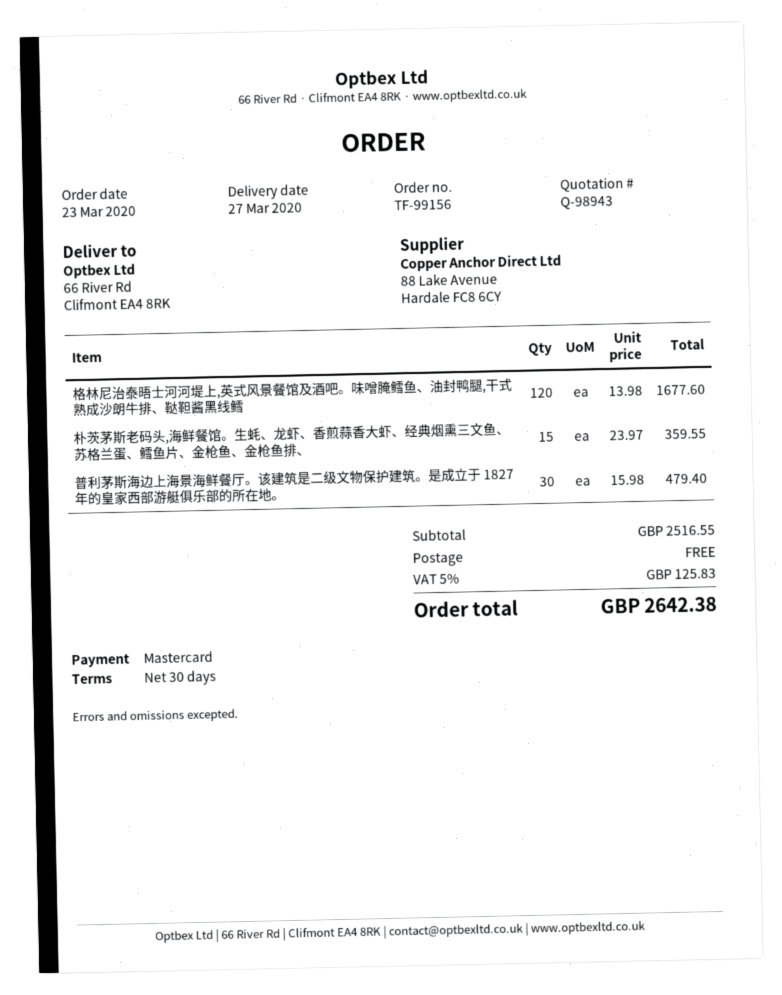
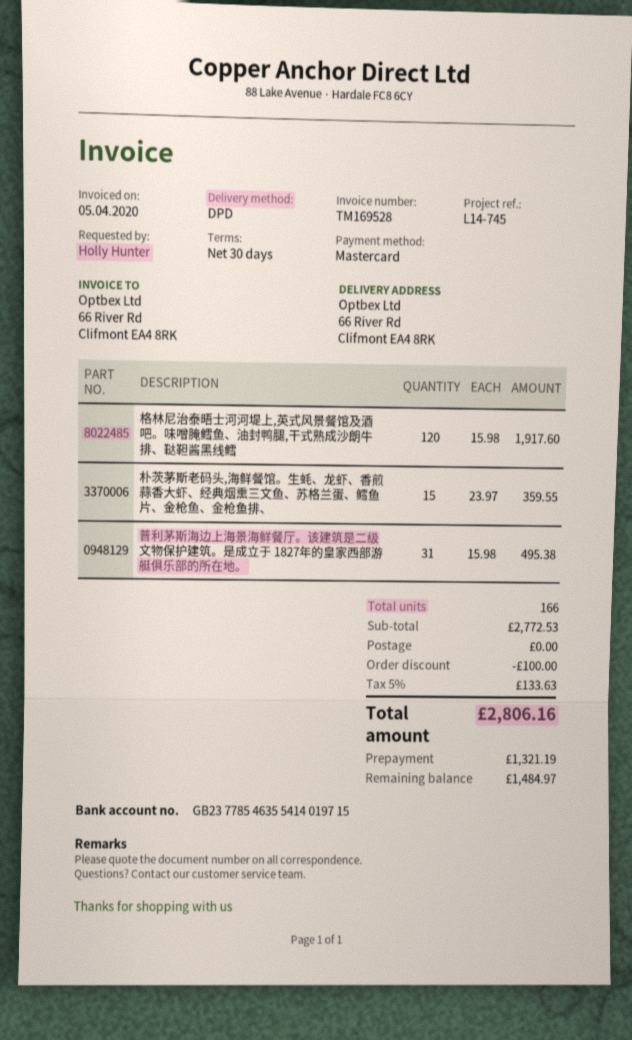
格林尼治泰晤士河河堤上,英式风景餐馆及酒吧。味噌腌鳕鱼、油封鸭腿,干式熟成沙朗牛排、鞑靼酱黑线鳕: 120 x 13.98 = 1677.60 -> 120 x 15.98 = 1917.60
普利茅斯海边上海景海鲜餐厅。该建筑是二级文物保护建筑。是成立于 1827年的皇家西部游艇俱乐部的所在地。: 30 x 15.98 = 479.40 -> 31 x 15.98 = 495.38
subtotal: 2516.55 -> 2772.53
discount: none -> 100.00
tax: 5% = 125.83 -> 5% = 133.63
total: 2642.38 -> 2806.16

